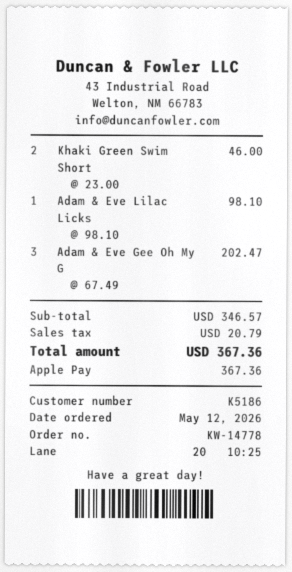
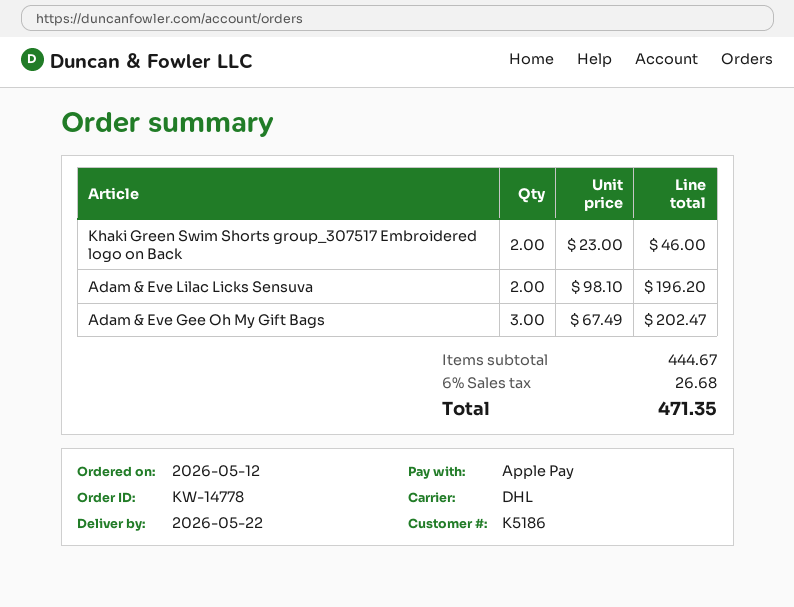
Adam & Eve Lilac Licks: 1 x 98.10 = 98.10 -> 2 x 98.10 = 196.20
subtotal: 346.57 -> 444.67
tax: 20.79 -> 26.68
total: 367.36 -> 471.35

